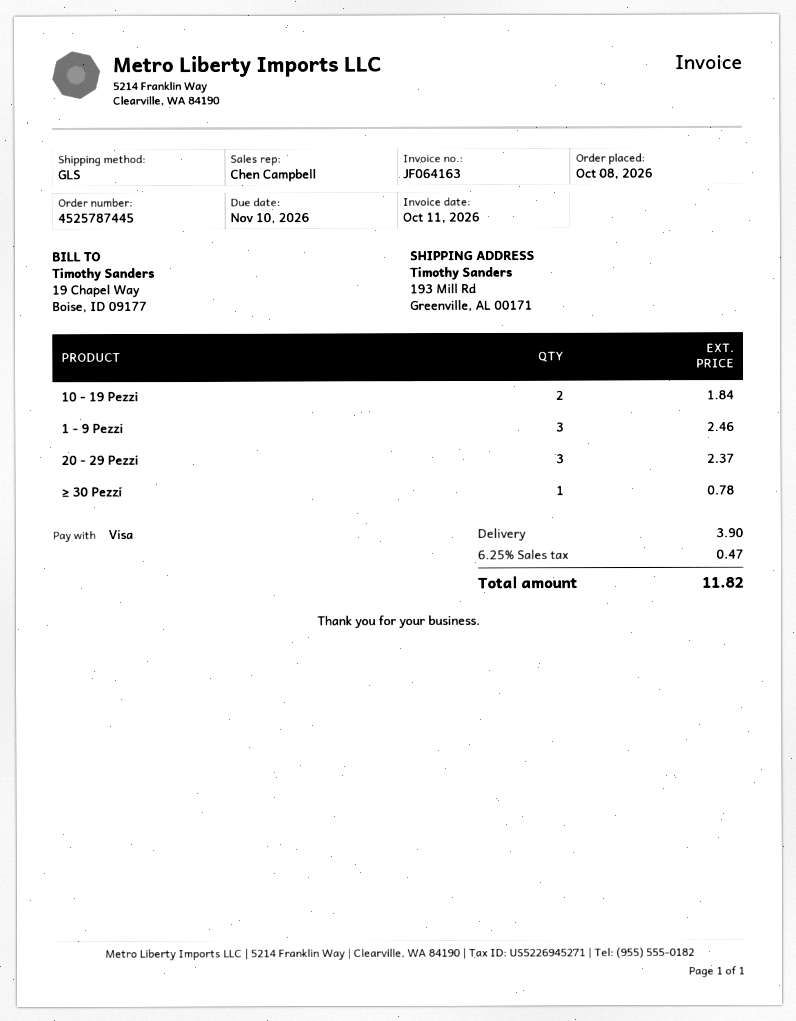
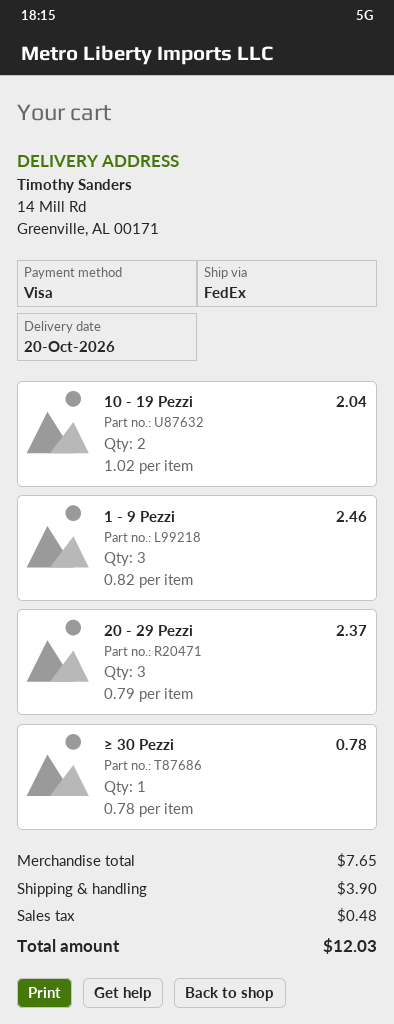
shipping method: GLS -> FedEx
ship to: 193 Mill Rd, Greenville, AL 00171 -> 14 Mill Rd, Greenville, AL 00171
10 - 19 Pezzi: 2 for 1.84 -> 2 for 2.04
tax: 0.47 -> 0.48
total: 11.82 -> 12.03

